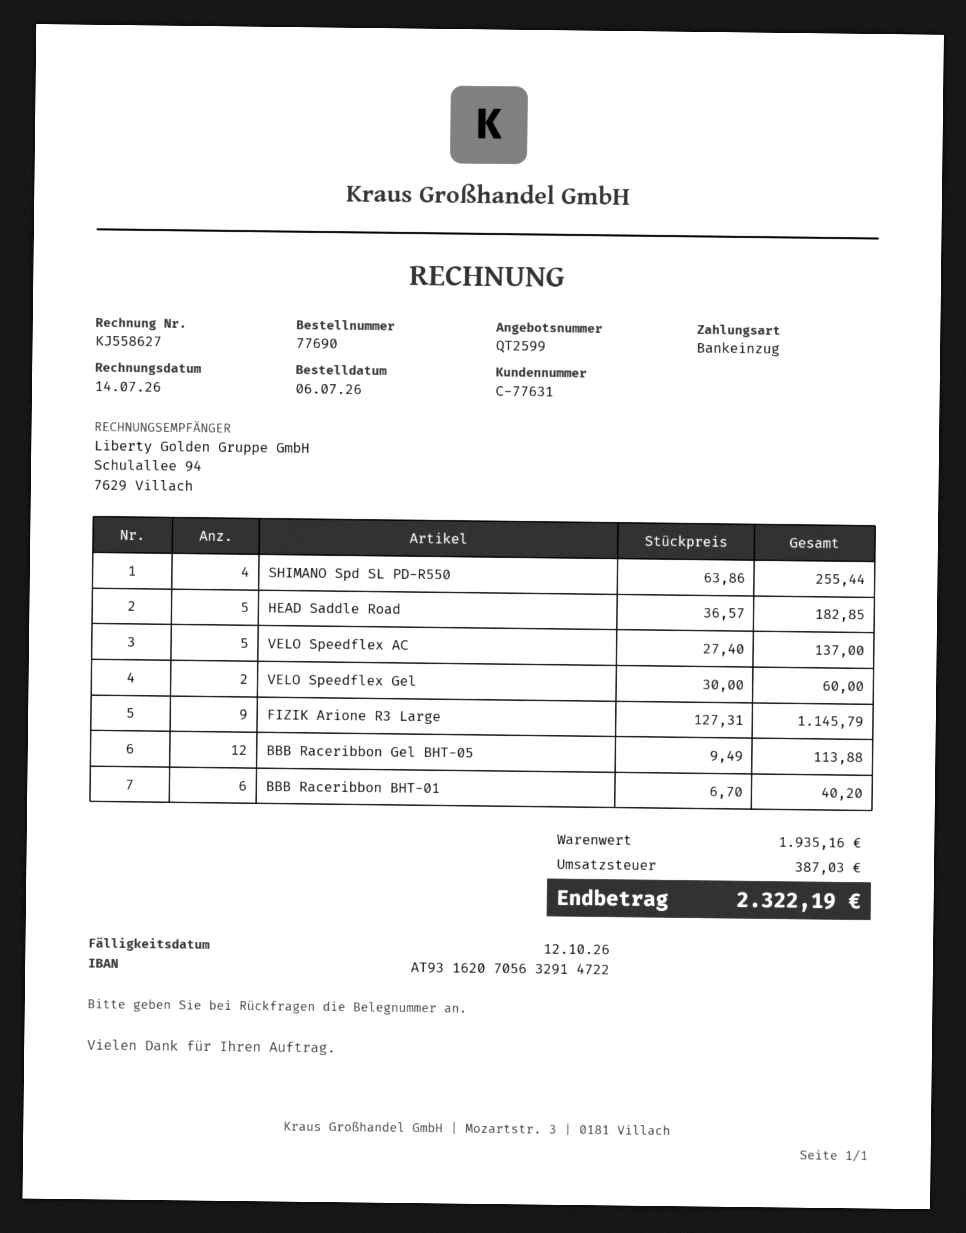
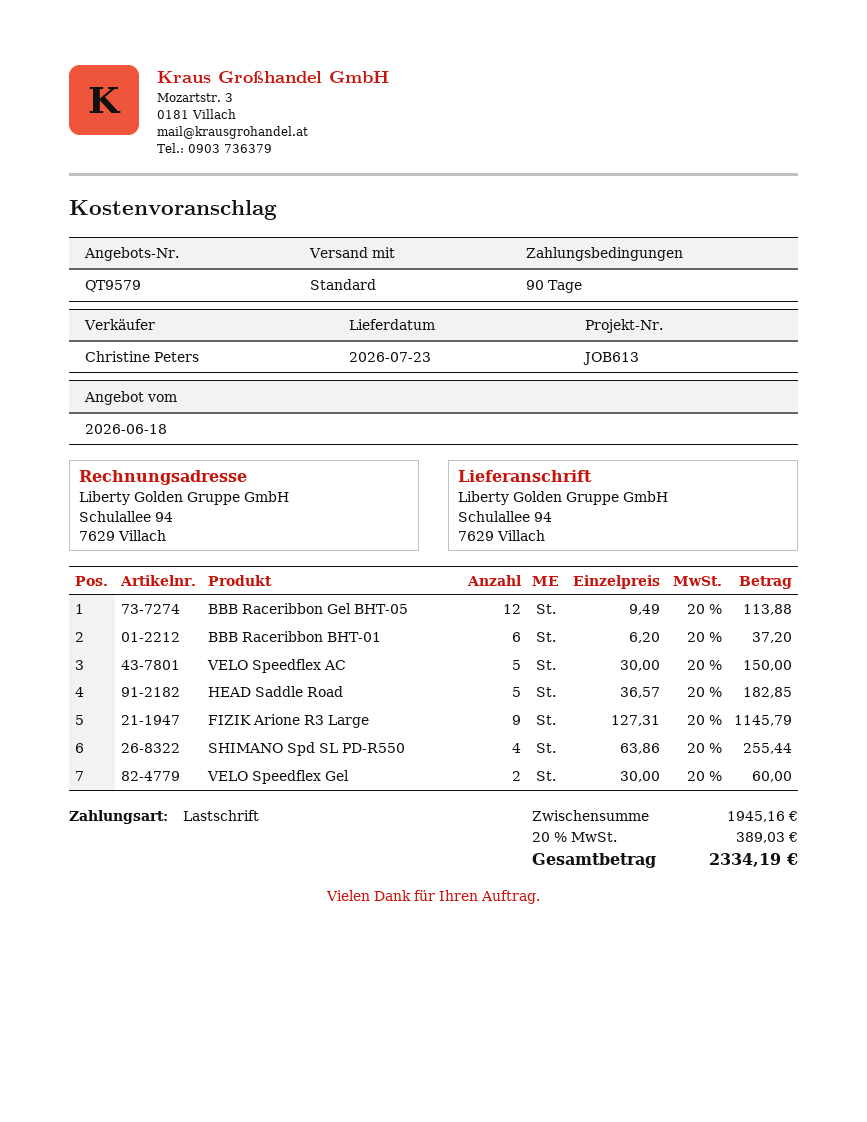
quote number: QT2599 -> QT9579
VELO Speedflex AC: 5 x 27.40 = 137.00 -> 5 x 30.00 = 150.00
BBB Raceribbon BHT-01: 6 x 6.70 = 40.20 -> 6 x 6.20 = 37.20
subtotal: 1935.16 -> 1945.16
tax: 387.03 -> 389.03
total: 2322.19 -> 2334.19

